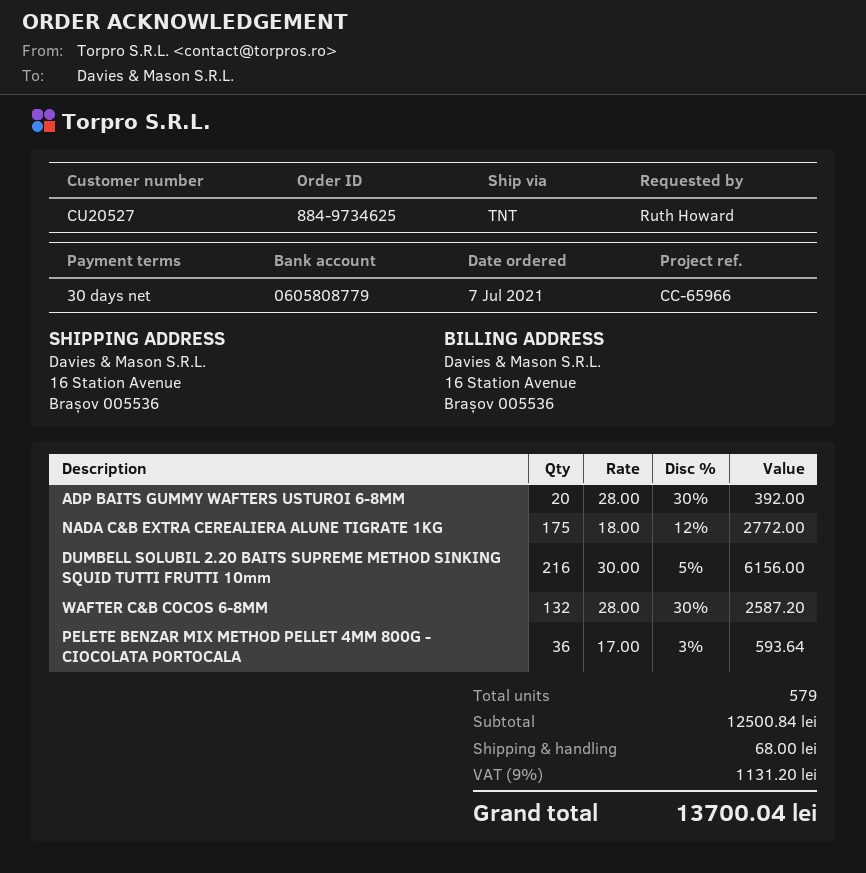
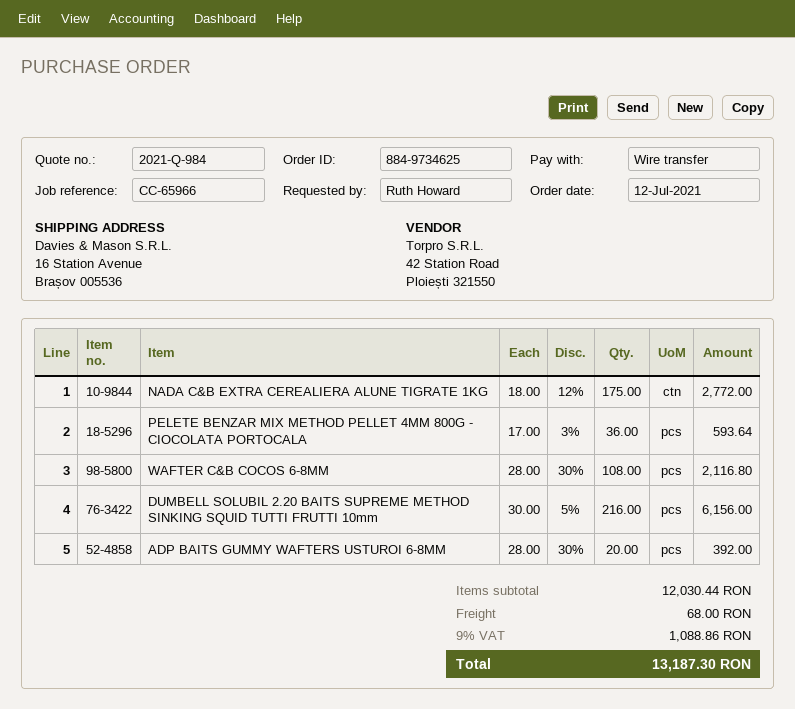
order date: 2021-07-07 -> 2021-07-12
WAFTER C&B COCOS 6-8MM: 132 x 28.00 - 30% = 2587.20 -> 108 x 28.00 - 30% = 2116.80
subtotal: 12500.84 -> 12030.44
tax: 9% = 1131.20 -> 9% = 1088.86
total: 13700.04 -> 13187.30

